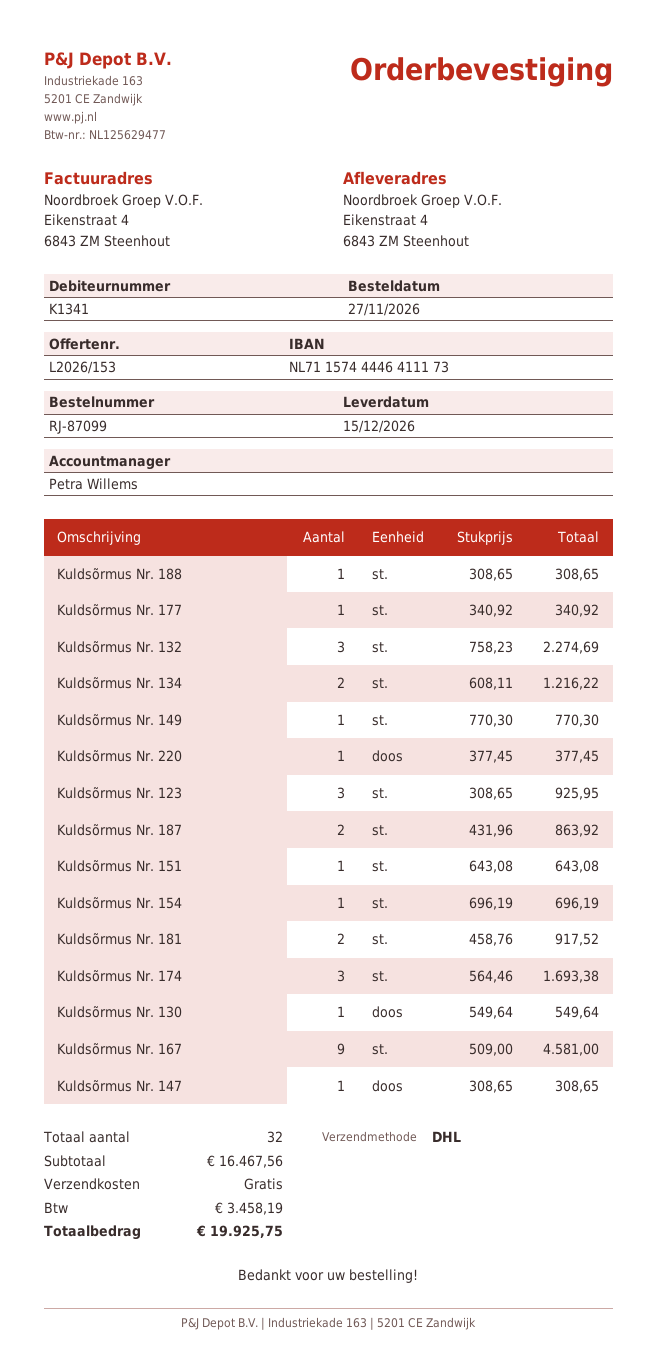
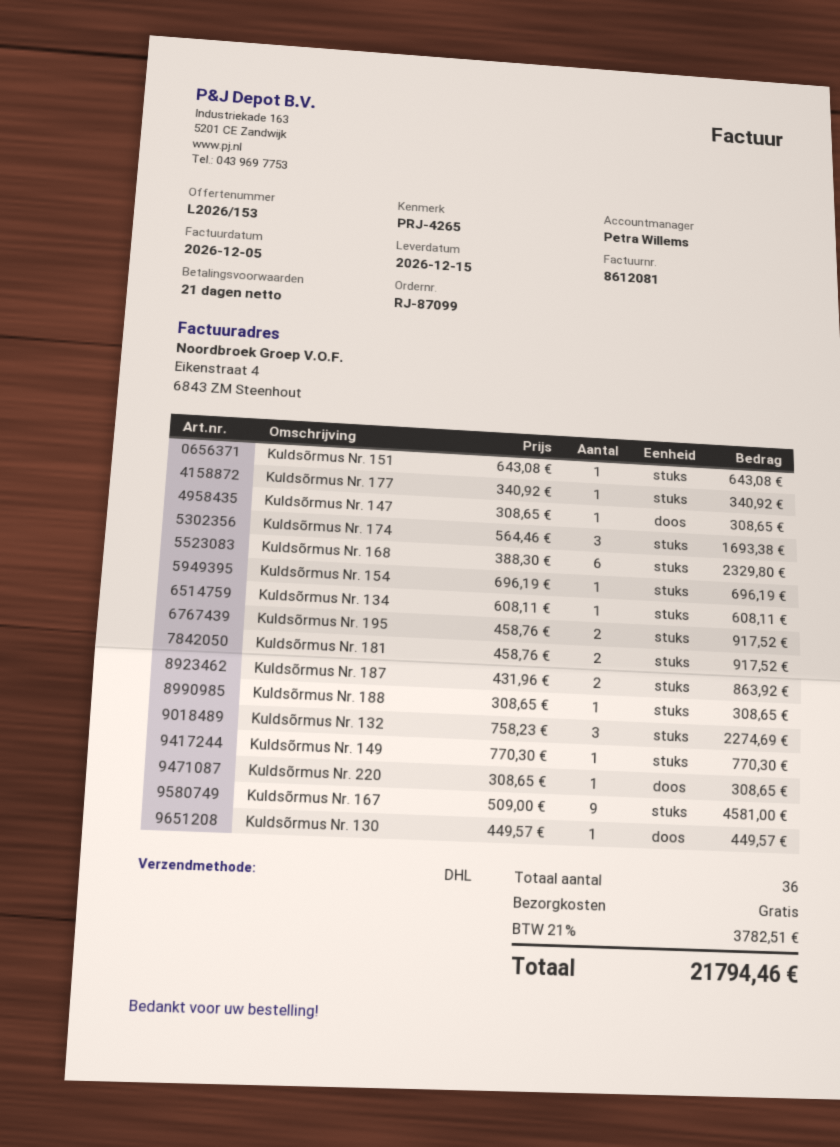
Kuldsõrmus Nr. 134: 2 x 608.11 = 1216.22 -> 1 x 608.11 = 608.11
Kuldsõrmus Nr. 220: 1 x 377.45 = 377.45 -> 1 x 308.65 = 308.65
Kuldsõrmus Nr. 123: 3 x 308.65 = 925.95 -> none
Kuldsõrmus Nr. 130: 1 x 549.64 = 549.64 -> 1 x 449.57 = 449.57
Kuldsõrmus Nr. 168: none -> 6 x 388.30 = 2329.80
Kuldsõrmus Nr. 195: none -> 2 x 458.76 = 917.52
total quantity: 32 -> 36
tax: 3458.19 -> 3782.51
total: 19925.75 -> 21794.46

